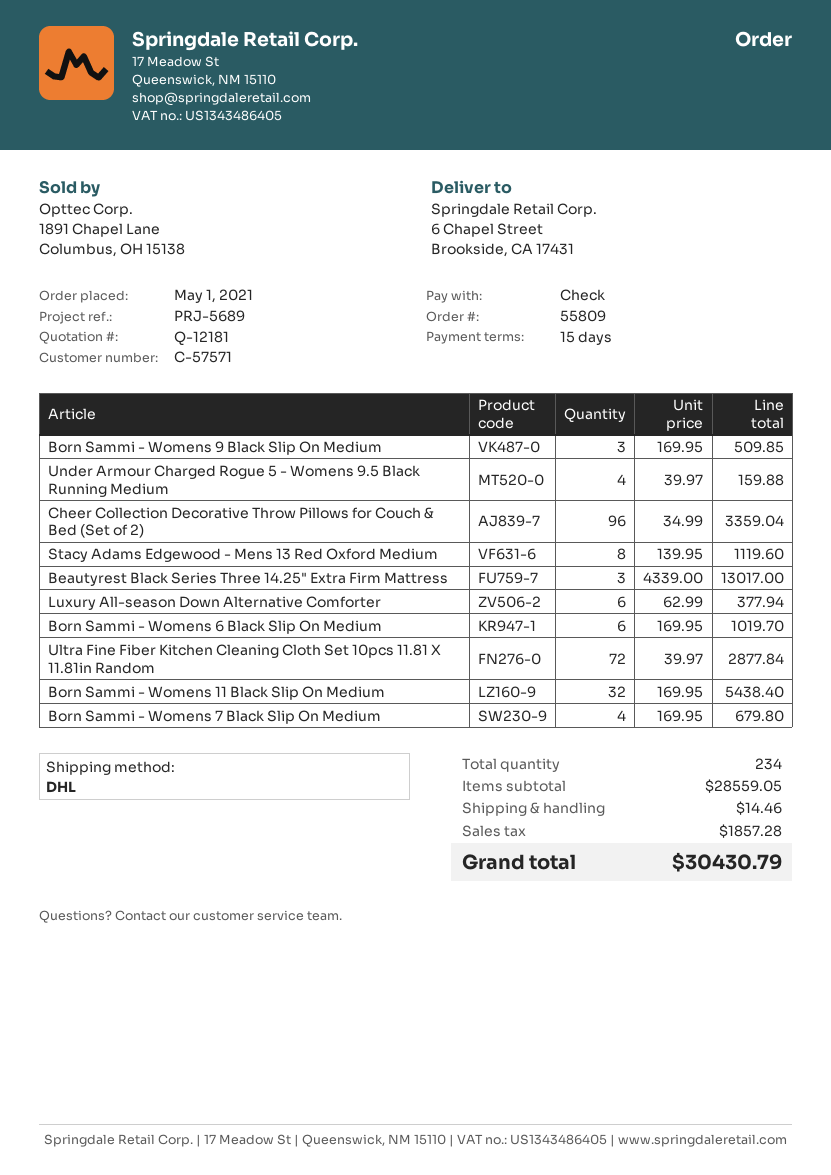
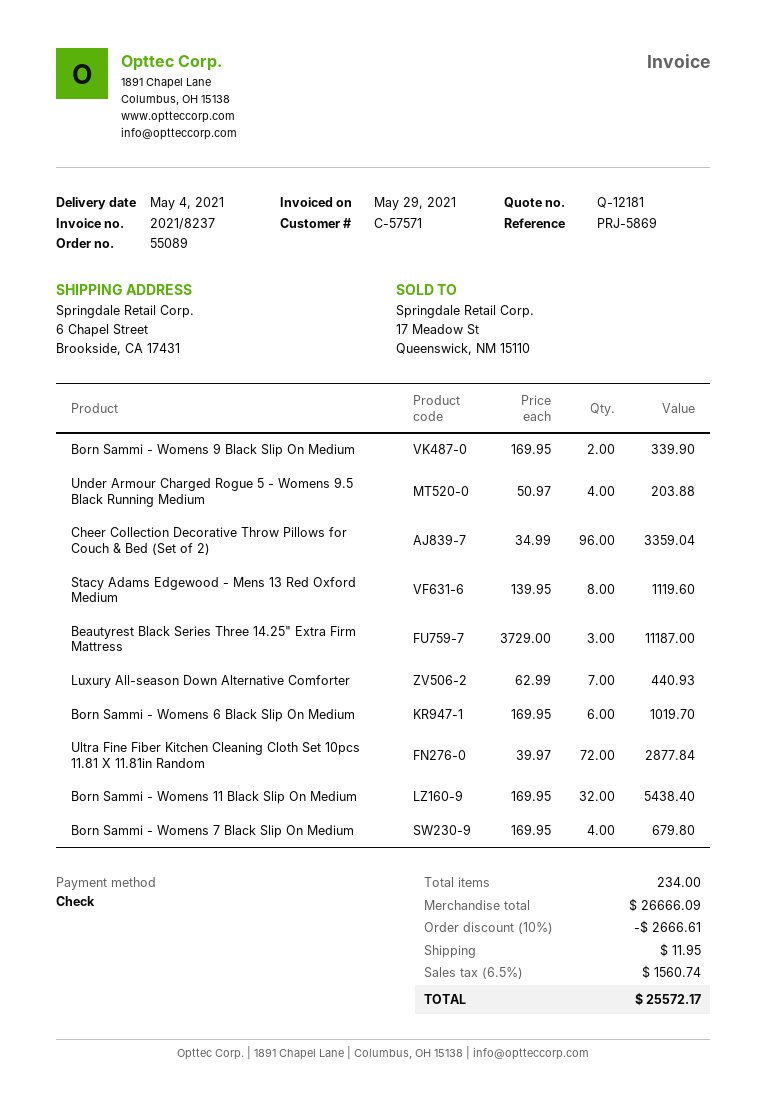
order number: 55809 -> 55089
reference: PRJ-5689 -> PRJ-5869
Born Sammi - Womens 9 Black Slip On Medium: 3 x 169.95 = 509.85 -> 2 x 169.95 = 339.90
Under Armour Charged Rogue 5 - Womens 9.5 Black Running Medium: 4 x 39.97 = 159.88 -> 4 x 50.97 = 203.88
Beautyrest Black Series Three 14.25" Extra Firm Mattress: 3 x 4339.00 = 13017.00 -> 3 x 3729.00 = 11187.00
Luxury All-season Down Alternative Comforter: 6 x 62.99 = 377.94 -> 7 x 62.99 = 440.93
subtotal: 28559.05 -> 26666.09
discount: none -> 10% = 2666.61
shipping: 14.46 -> 11.95
tax: 1857.28 -> 1560.74
total: 30430.79 -> 25572.17

